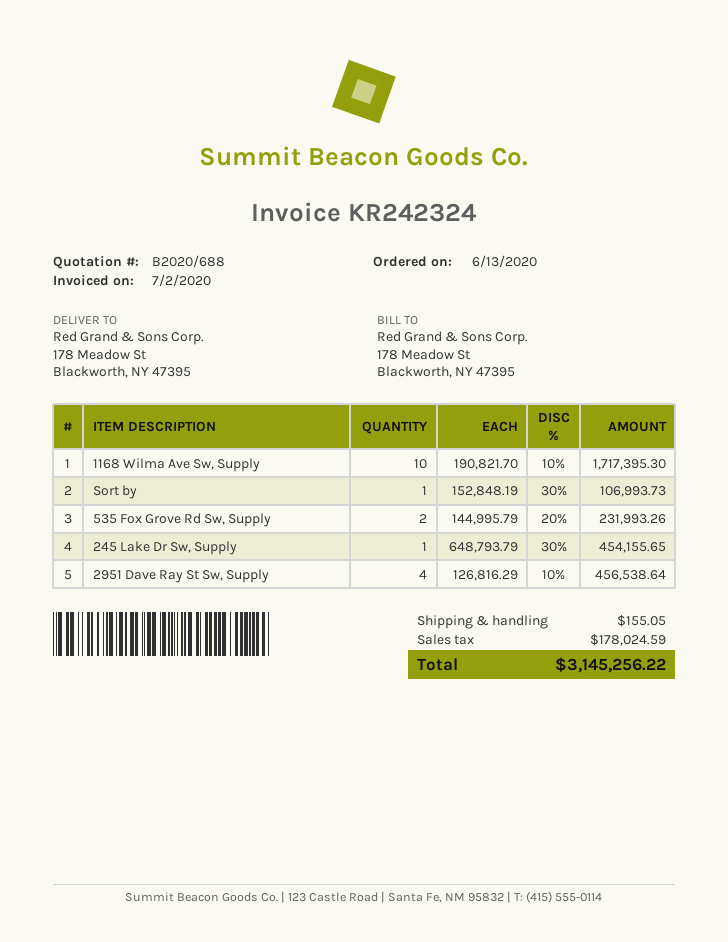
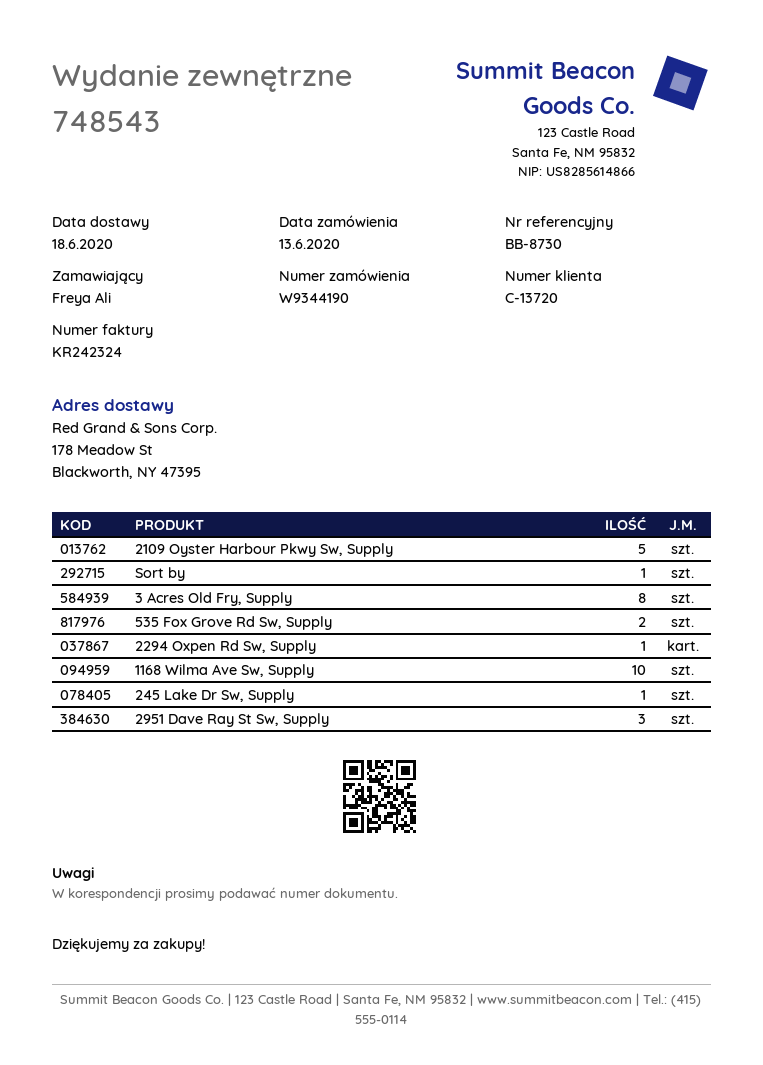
2951 Dave Ray St Sw, Supply: 4 -> 3
2109 Oyster Harbour Pkwy Sw, Supply: none -> 5
3 Acres Old Fry, Supply: none -> 8
2294 Oxpen Rd Sw, Supply: none -> 1

